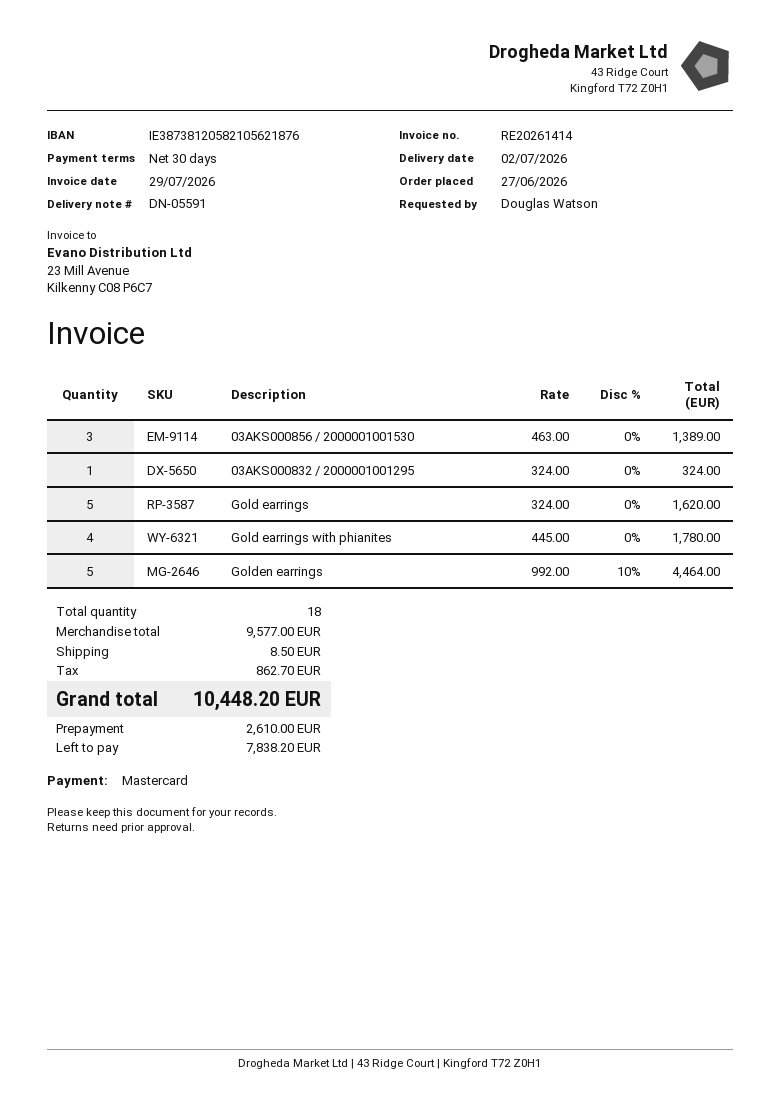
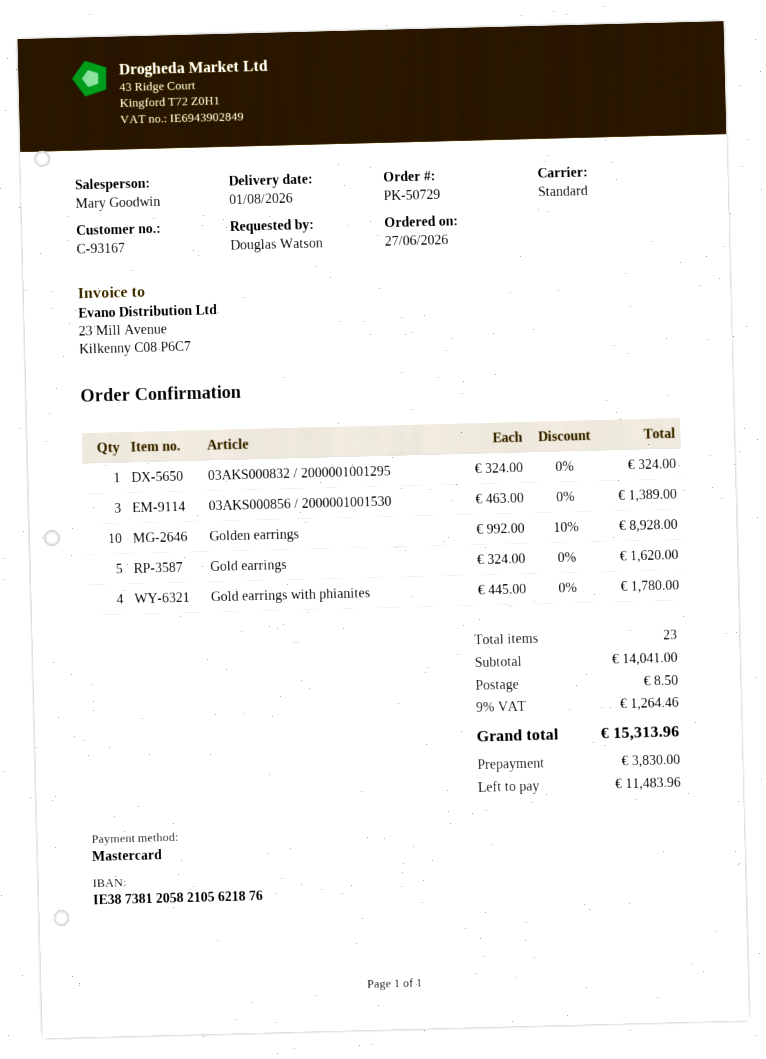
delivery date: 2026-07-02 -> 2026-08-01
Golden earrings: 5 x 992.00 - 10% = 4464.00 -> 10 x 992.00 - 10% = 8928.00
total quantity: 18 -> 23
subtotal: 9577.00 -> 14041.00
tax: 862.70 -> 1264.46
total: 10448.20 -> 15313.96
deposit: 2610.00 -> 3830.00
balance: 7838.20 -> 11483.96

